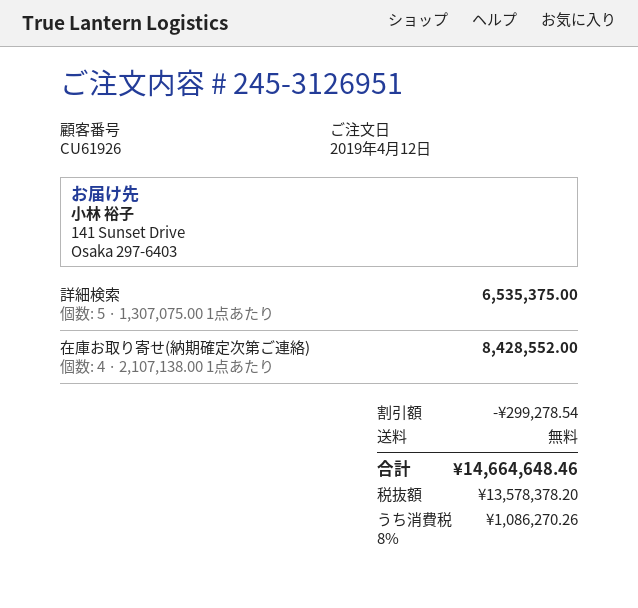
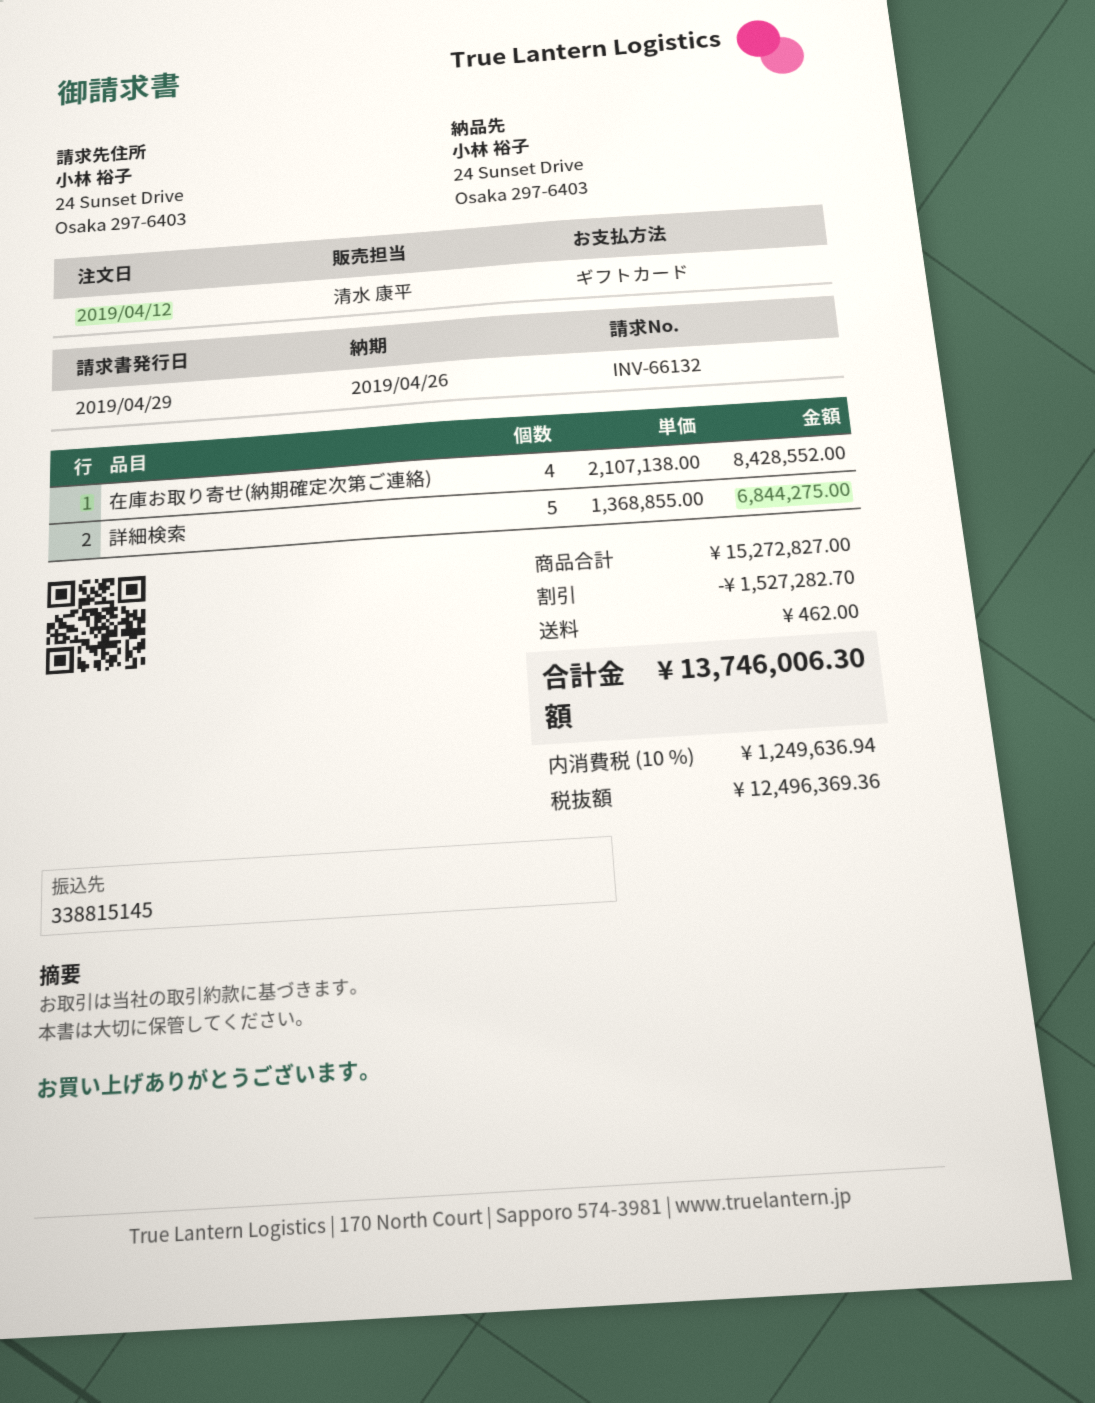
ship to: 141 Sunset Drive, Osaka 297-6403 -> 24 Sunset Drive, Osaka 297-6403
詳細検索: 5 x 1307075.00 = 6535375.00 -> 5 x 1368855.00 = 6844275.00
discount: 299278.54 -> 1527282.70
shipping: 0.00 -> 462.00
net: 13578378.20 -> 12496369.36
tax: 8% = 1086270.26 -> 10% = 1249636.94
total: 14664648.46 -> 13746006.30

